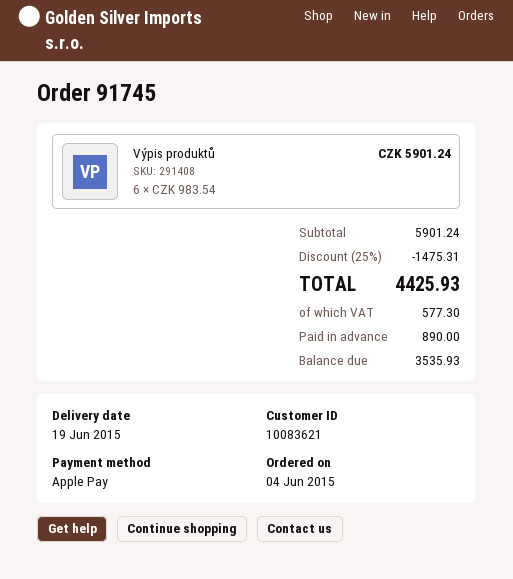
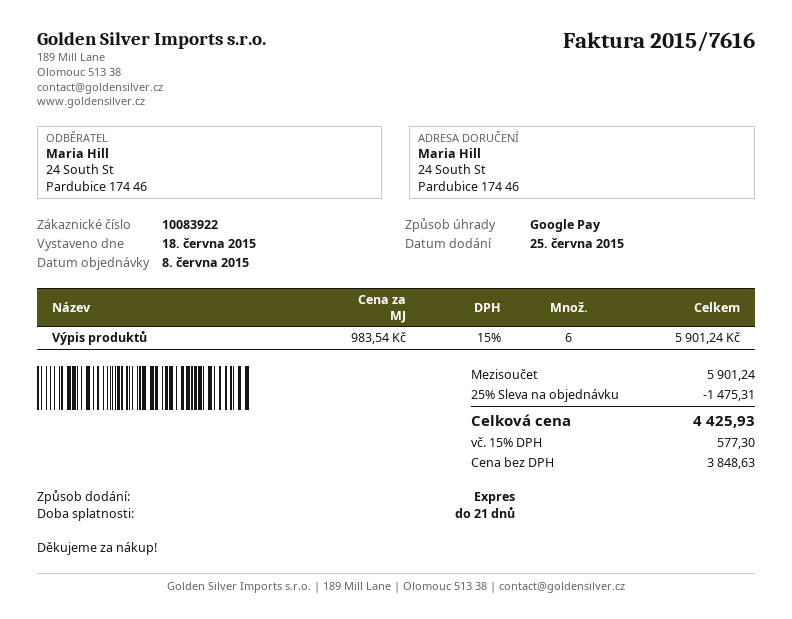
order date: 2015-06-04 -> 2015-06-08
delivery date: 2015-06-19 -> 2015-06-25
customer number: 10083621 -> 10083922
payment method: Apple Pay -> Google Pay

